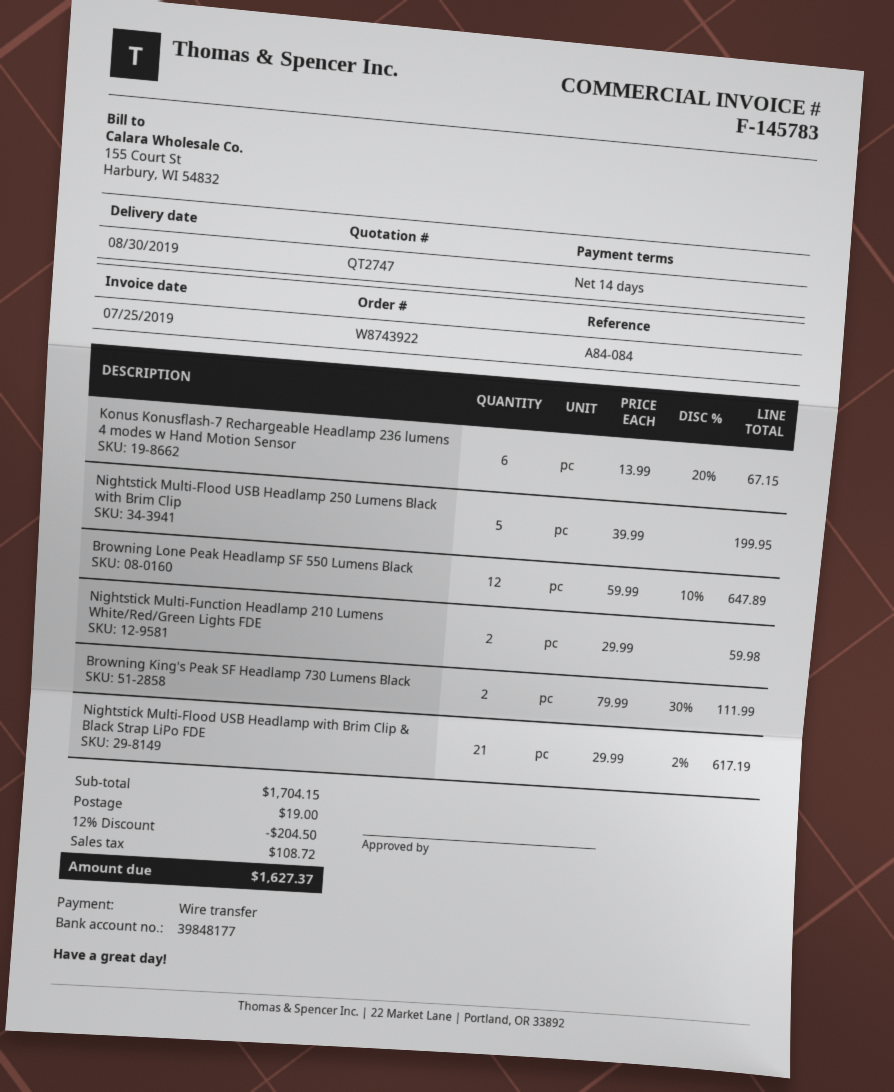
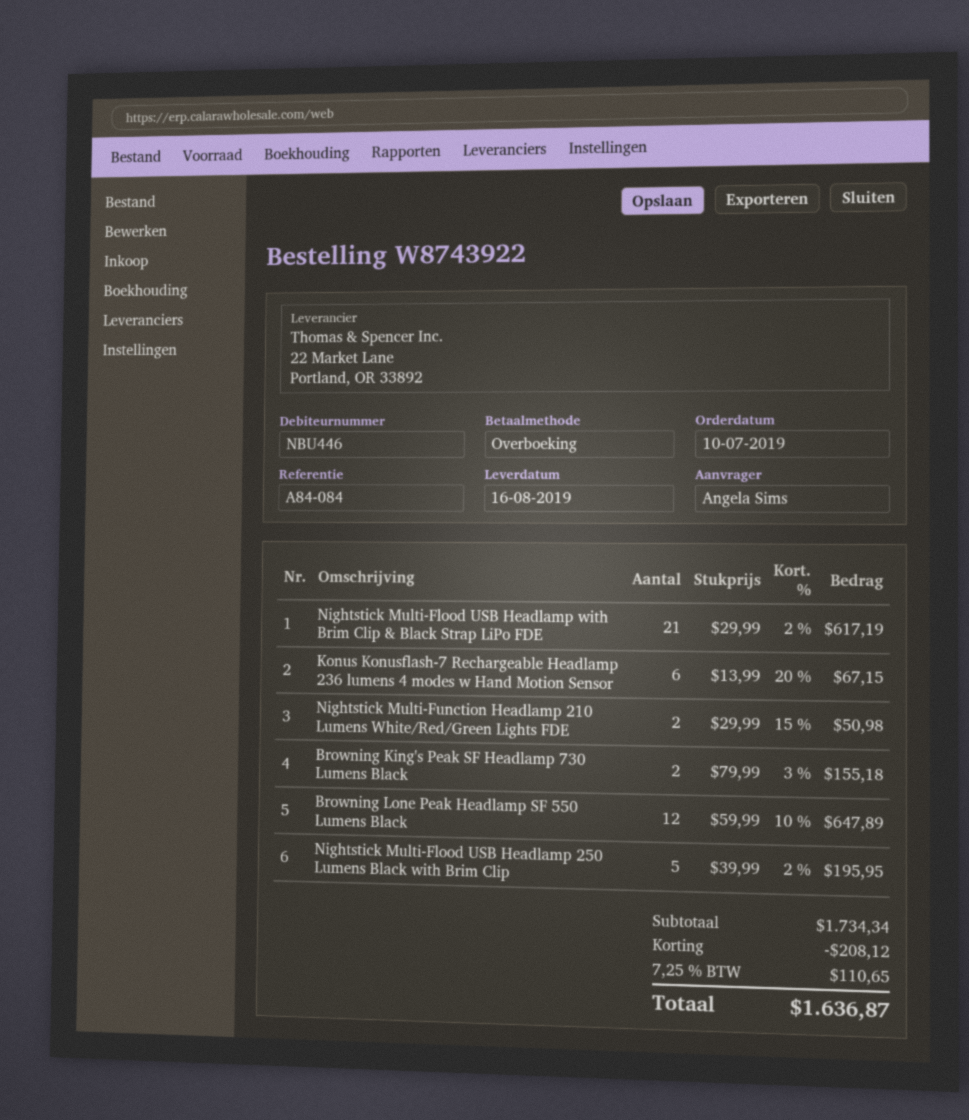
delivery date: 2019-08-30 -> 2019-08-16
Nightstick Multi-Flood USB Headlamp 250 Lumens Black with Brim Clip: 5 x 39.99 = 199.95 -> 5 x 39.99 - 2% = 195.95
Nightstick Multi-Function Headlamp 210 Lumens White/Red/Green Lights FDE: 2 x 29.99 = 59.98 -> 2 x 29.99 - 15% = 50.98
Browning King's Peak SF Headlamp 730 Lumens Black: 2 x 79.99 - 30% = 111.99 -> 2 x 79.99 - 3% = 155.18
subtotal: 1704.15 -> 1734.34
discount: 204.50 -> 208.12
shipping: 19.00 -> none
tax: 108.72 -> 110.65
total: 1627.37 -> 1636.87

